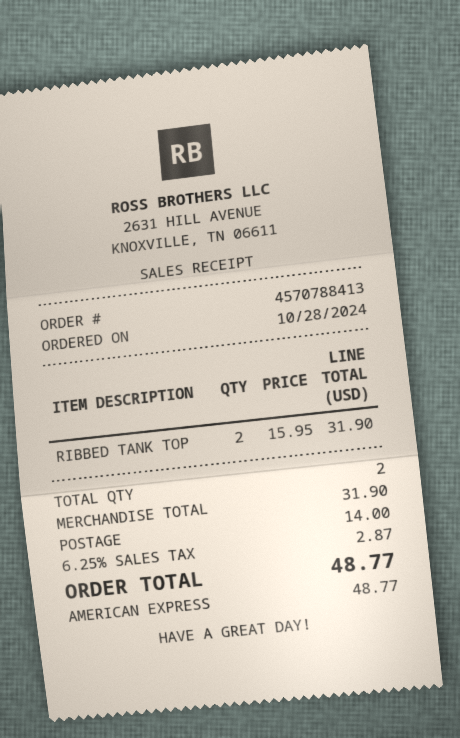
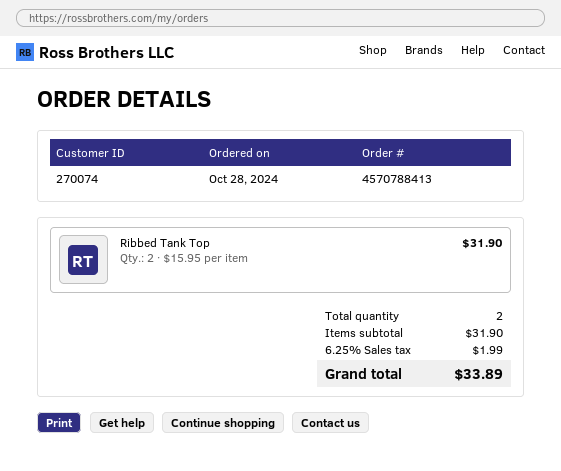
shipping: 14.00 -> none
tax: 6.25% = 2.87 -> 6.25% = 1.99
total: 48.77 -> 33.89

